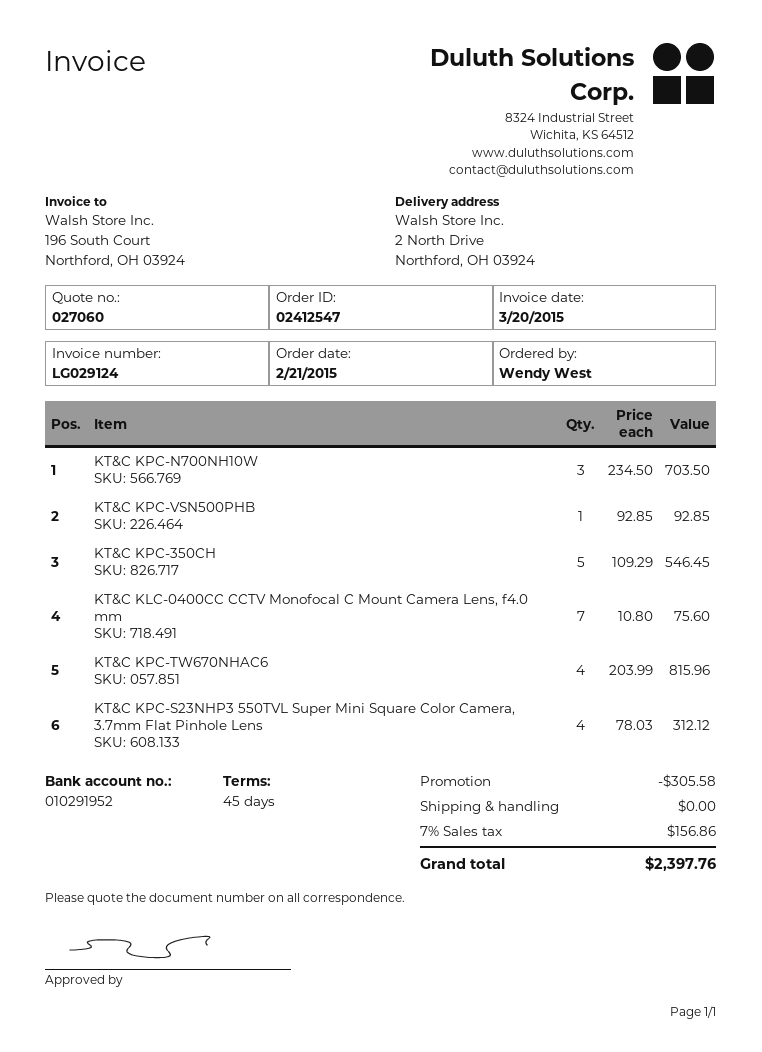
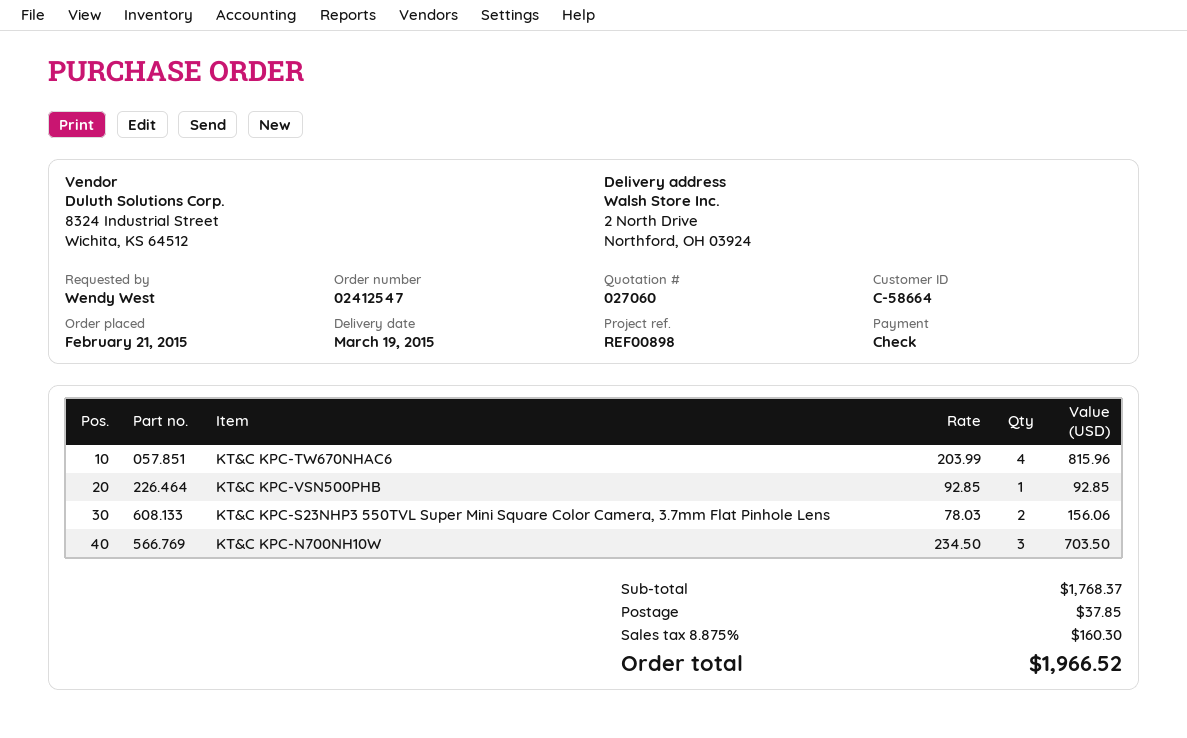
KT&C KPC-350CH: 5 x 109.29 = 546.45 -> none
KT&C KLC-0400CC CCTV Monofocal C Mount Camera Lens, f4.0 mm: 7 x 10.80 = 75.60 -> none
KT&C KPC-S23NHP3 550TVL Super Mini Square Color Camera, 3.7mm Flat Pinhole Lens: 4 x 78.03 = 312.12 -> 2 x 78.03 = 156.06
discount: 305.58 -> none
shipping: 0.00 -> 37.85
tax: 7% = 156.86 -> 8.875% = 160.30
total: 2397.76 -> 1966.52

